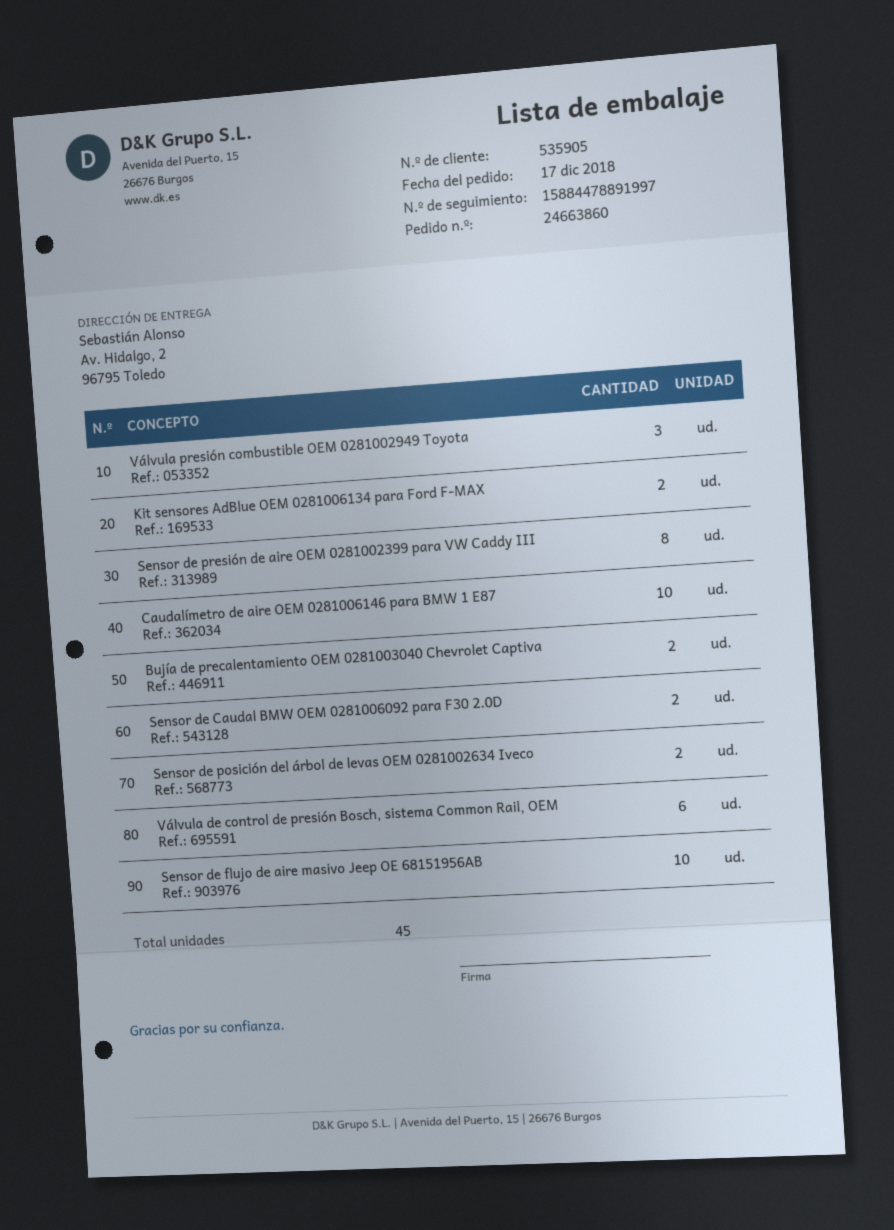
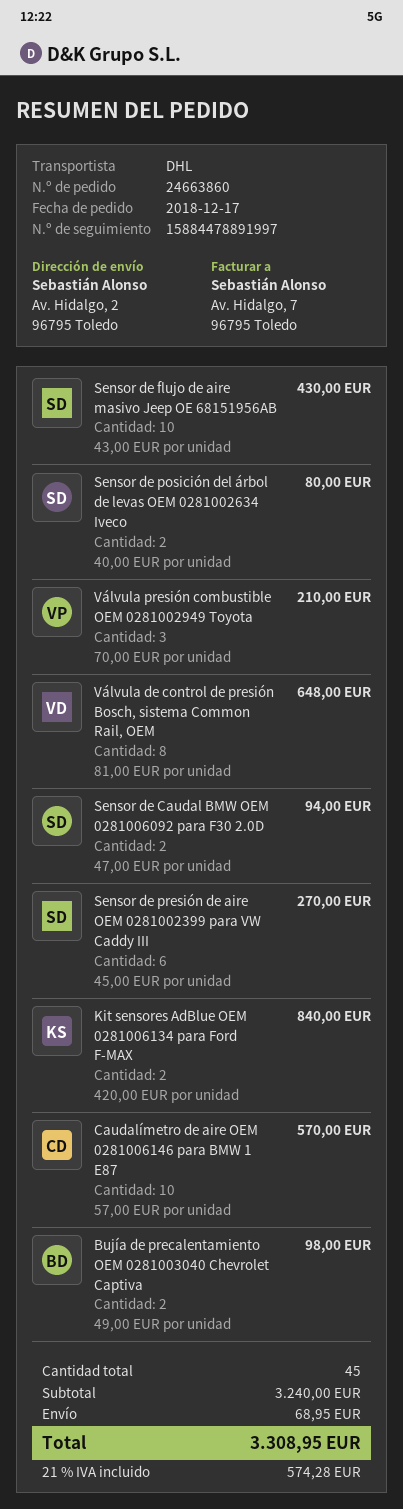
Sensor de presión de aire OEM 0281002399 para VW Caddy III: 8 -> 6
Válvula de control de presión Bosch, sistema Common Rail, OEM: 6 -> 8

